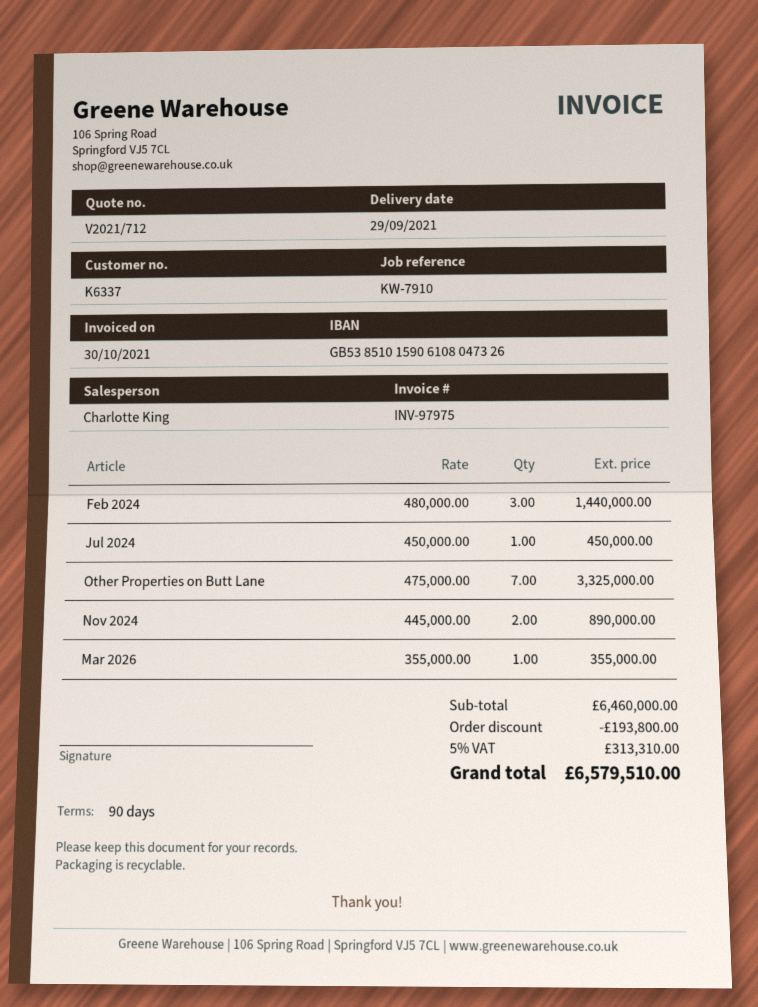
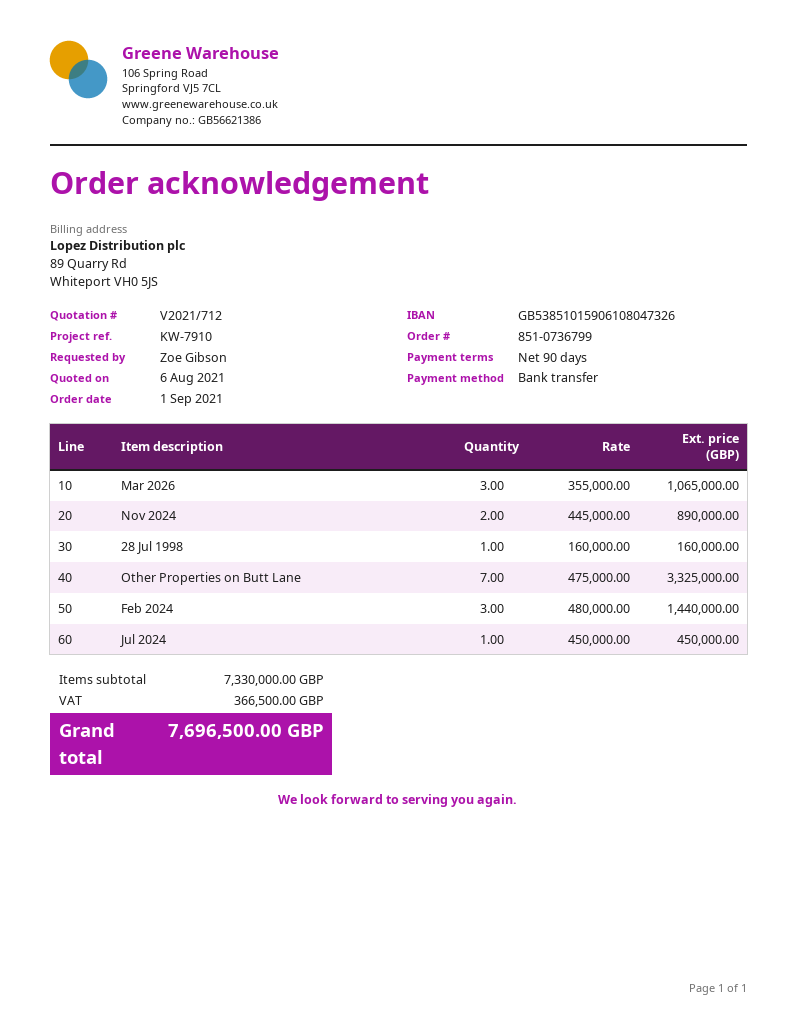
Mar 2026: 1 x 355000.00 = 355000.00 -> 3 x 355000.00 = 1065000.00
28 Jul 1998: none -> 1 x 160000.00 = 160000.00
subtotal: 6460000.00 -> 7330000.00
discount: 193800.00 -> none
tax: 313310.00 -> 366500.00
total: 6579510.00 -> 7696500.00

